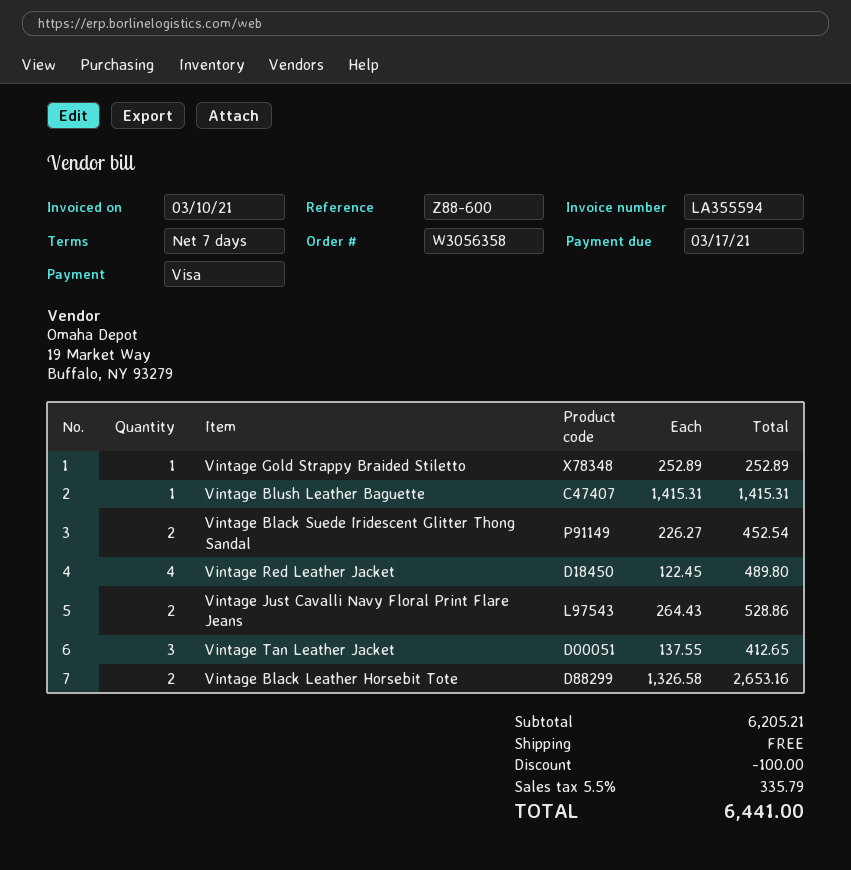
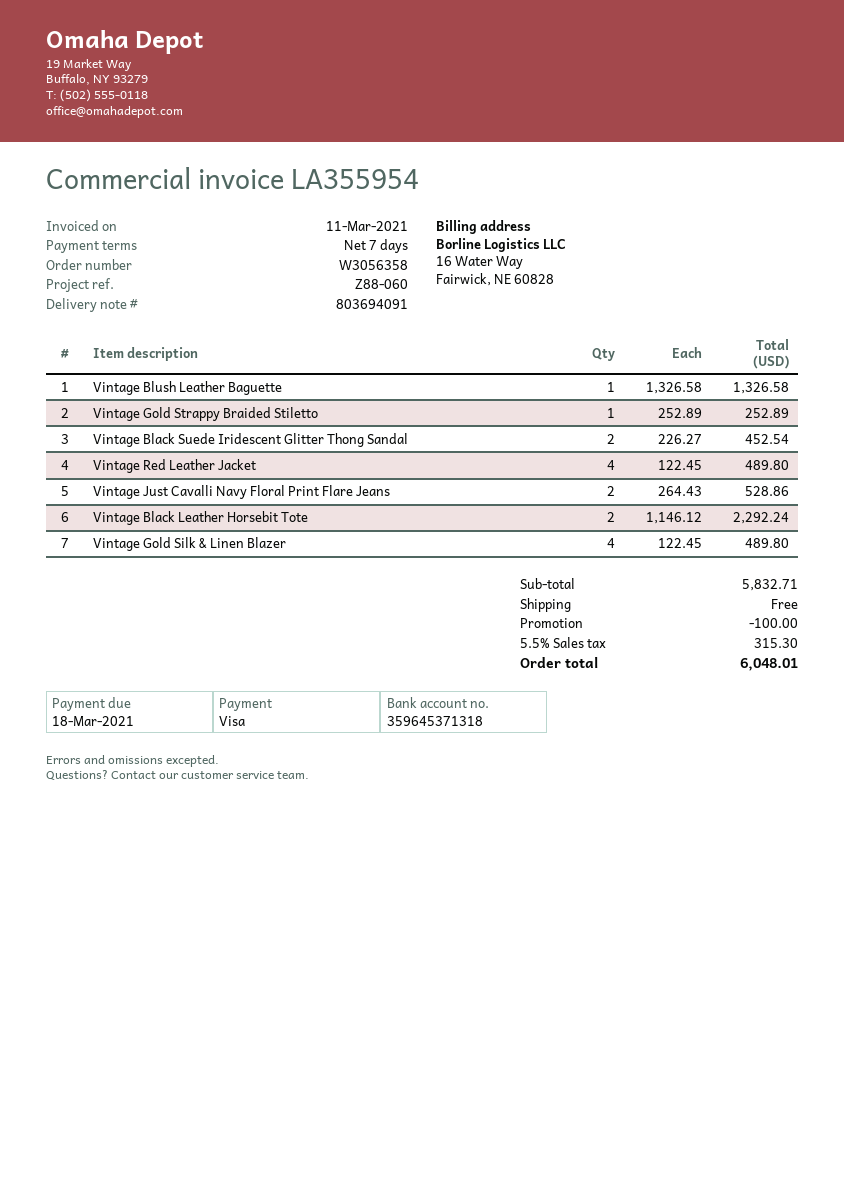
invoice number: LA355594 -> LA355954
invoice date: 2021-03-10 -> 2021-03-11
due date: 2021-03-17 -> 2021-03-18
reference: Z88-600 -> Z88-060
Vintage Blush Leather Baguette: 1 x 1415.31 = 1415.31 -> 1 x 1326.58 = 1326.58
Vintage Tan Leather Jacket: 3 x 137.55 = 412.65 -> none
Vintage Black Leather Horsebit Tote: 2 x 1326.58 = 2653.16 -> 2 x 1146.12 = 2292.24
Vintage Gold Silk & Linen Blazer: none -> 4 x 122.45 = 489.80
subtotal: 6205.21 -> 5832.71
tax: 5.5% = 335.79 -> 5.5% = 315.30
total: 6441.00 -> 6048.01

